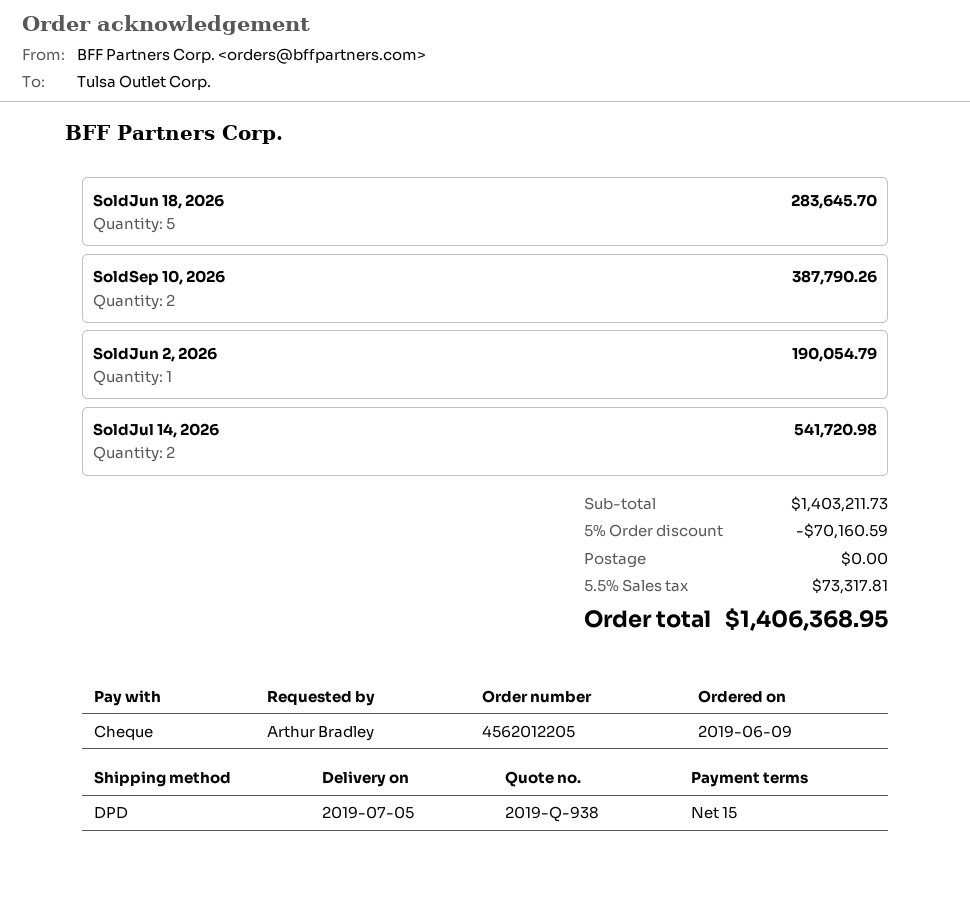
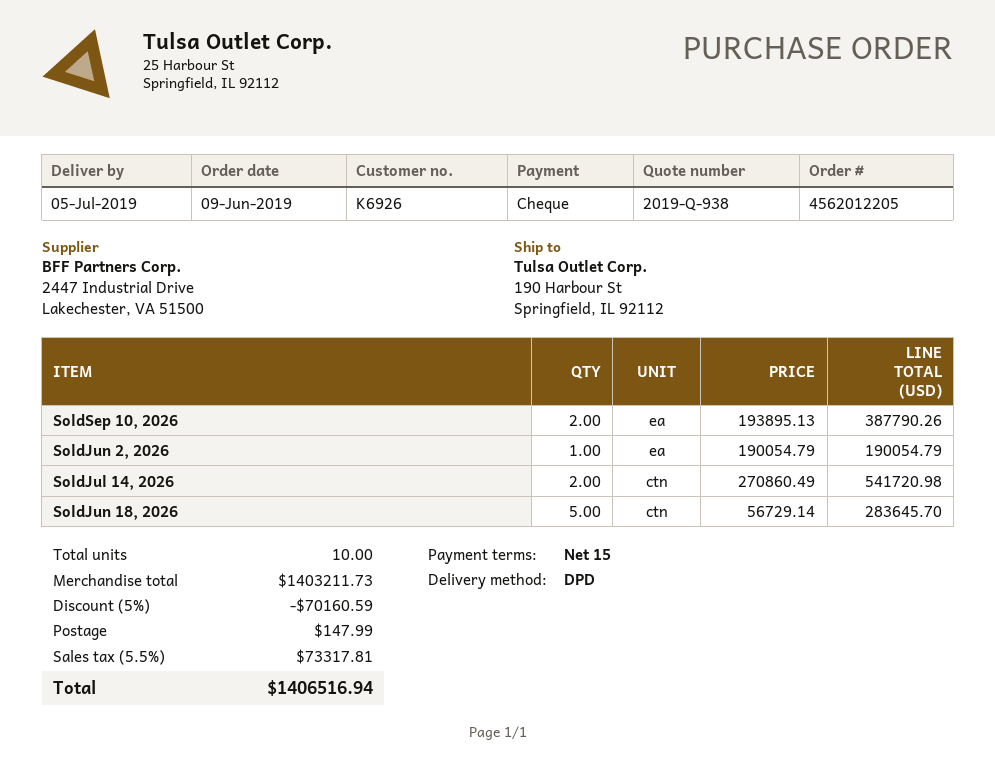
shipping: 0.00 -> 147.99
total: 1406368.95 -> 1406516.94

